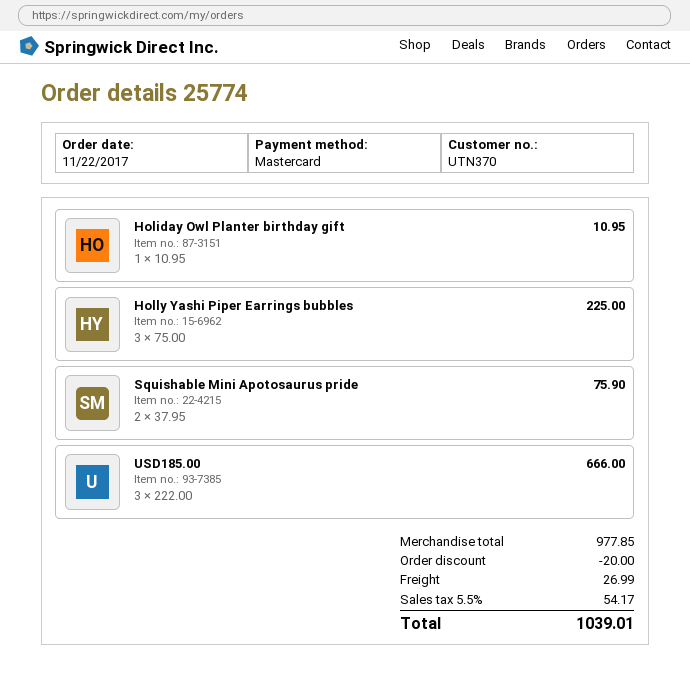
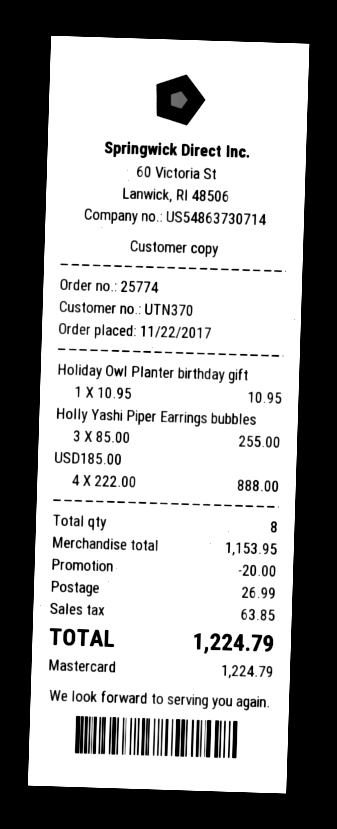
Holly Yashi Piper Earrings bubbles: 3 x 75.00 = 225.00 -> 3 x 85.00 = 255.00
Squishable Mini Apotosaurus pride: 2 x 37.95 = 75.90 -> none
USD185.00: 3 x 222.00 = 666.00 -> 4 x 222.00 = 888.00
subtotal: 977.85 -> 1153.95
tax: 54.17 -> 63.85
total: 1039.01 -> 1224.79

